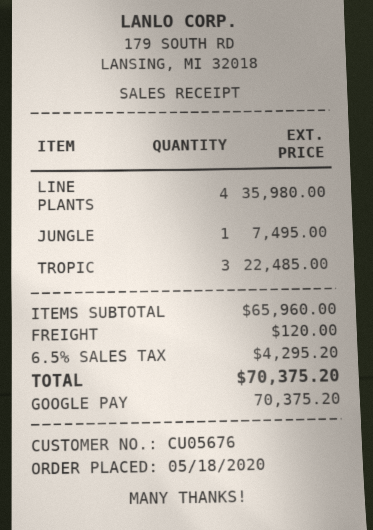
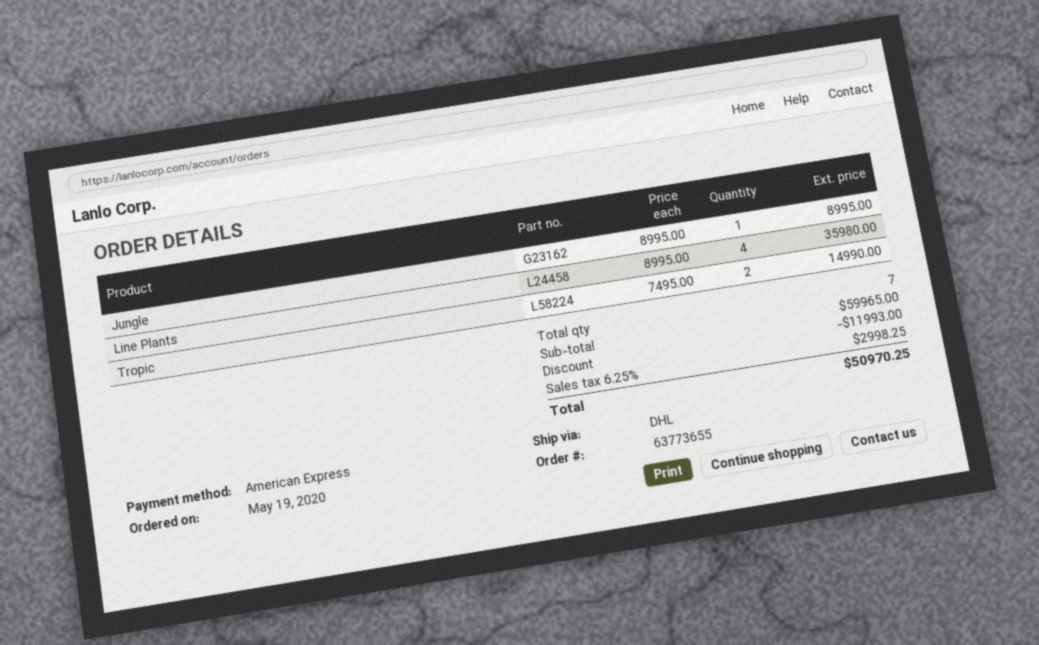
order date: 2020-05-18 -> 2020-05-19
payment method: Google Pay -> American Express
JUNGLE: 1 for 7495.00 -> 1 for 8995.00
TROPIC: 3 for 22485.00 -> 2 for 14990.00
subtotal: 65960.00 -> 59965.00
discount: none -> 11993.00
shipping: 120.00 -> none
tax: 6.5% = 4295.20 -> 6.25% = 2998.25
total: 70375.20 -> 50970.25

